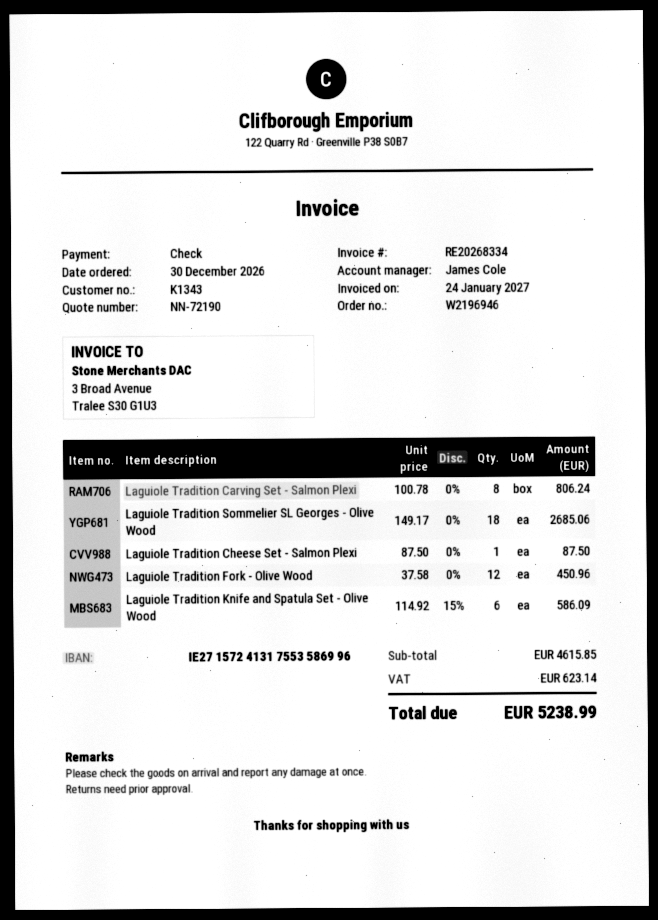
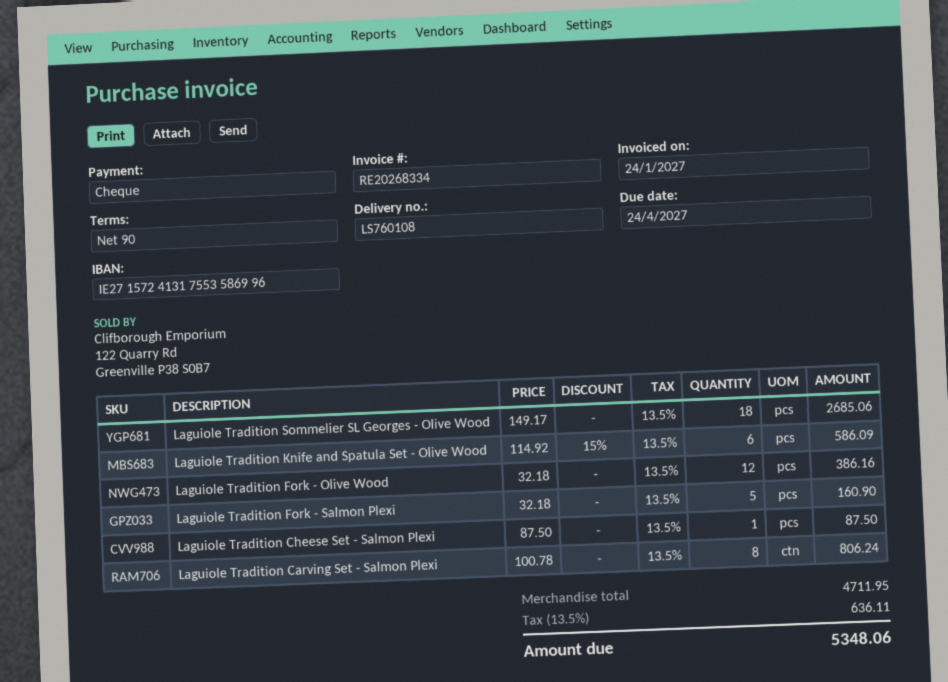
Laguiole Tradition Fork - Olive Wood: 12 x 37.58 = 450.96 -> 12 x 32.18 = 386.16
Laguiole Tradition Fork - Salmon Plexi: none -> 5 x 32.18 = 160.90
subtotal: 4615.85 -> 4711.95
tax: 623.14 -> 636.11
total: 5238.99 -> 5348.06

